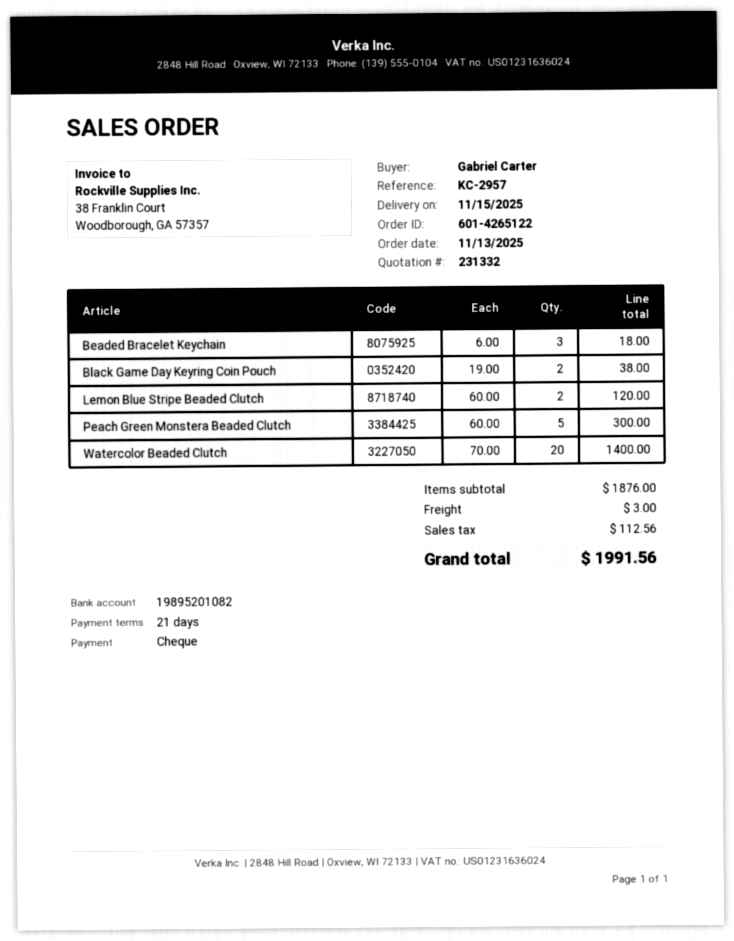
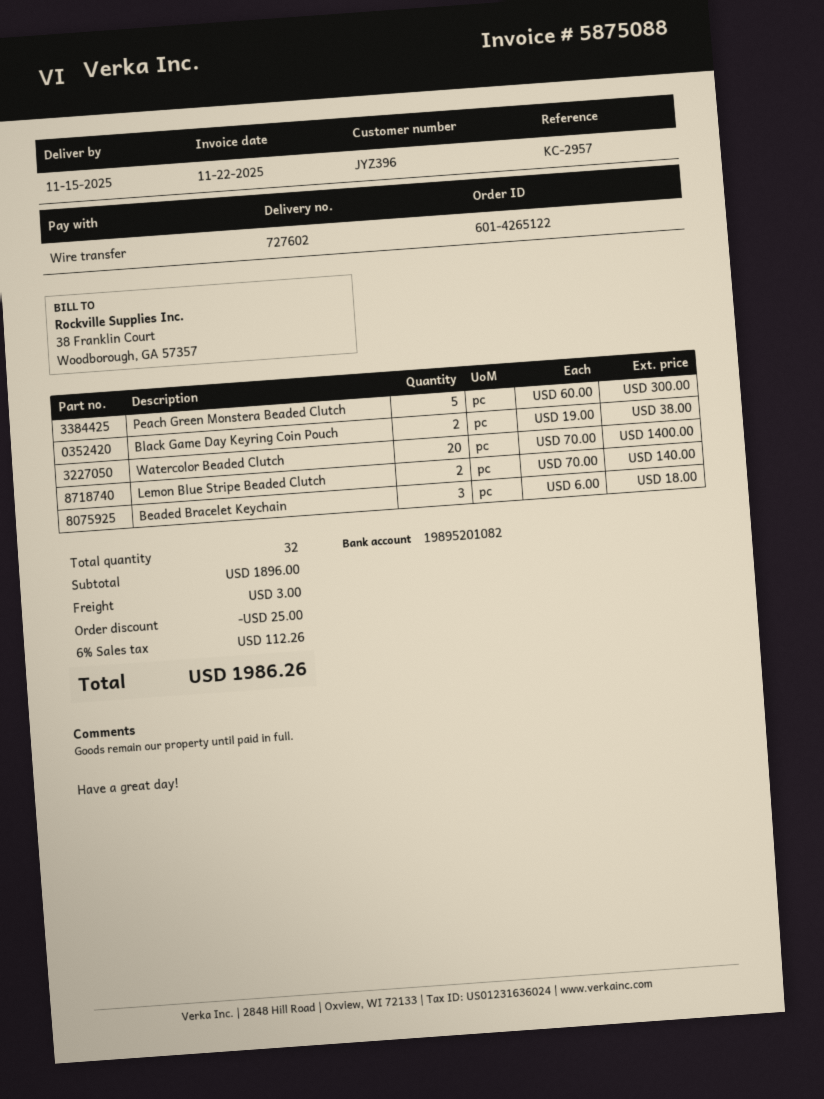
payment method: cheque -> bank transfer
Lemon Blue Stripe Beaded Clutch: 2 x 60.00 = 120.00 -> 2 x 70.00 = 140.00
subtotal: 1876.00 -> 1896.00
discount: none -> 25.00
tax: 112.56 -> 112.26
total: 1991.56 -> 1986.26

